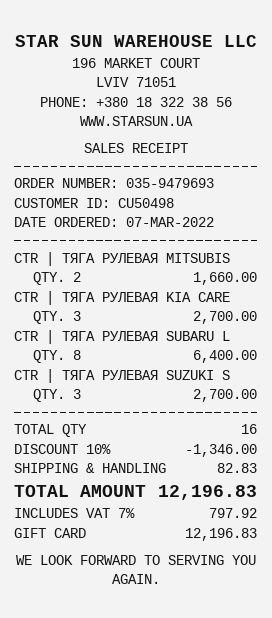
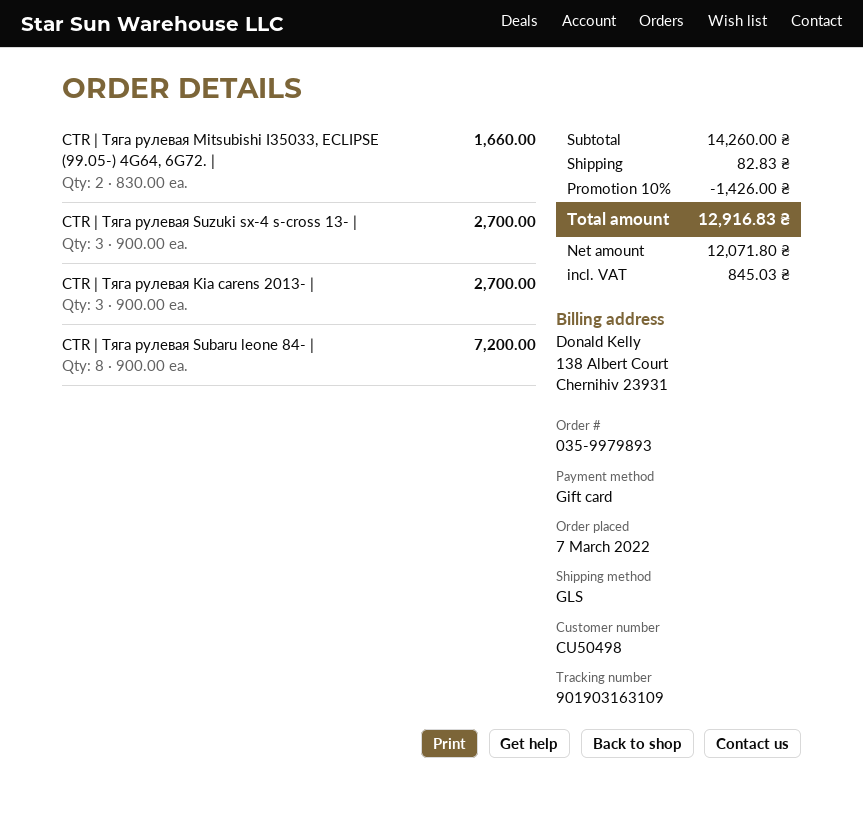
order number: 035-9479693 -> 035-9979893
CTR | ТЯГА РУЛЕВАЯ SUBARU L: 8 for 6400.00 -> 8 for 7200.00
discount: 10% = 1346.00 -> 10% = 1426.00
tax: 797.92 -> 845.03
total: 12196.83 -> 12916.83

